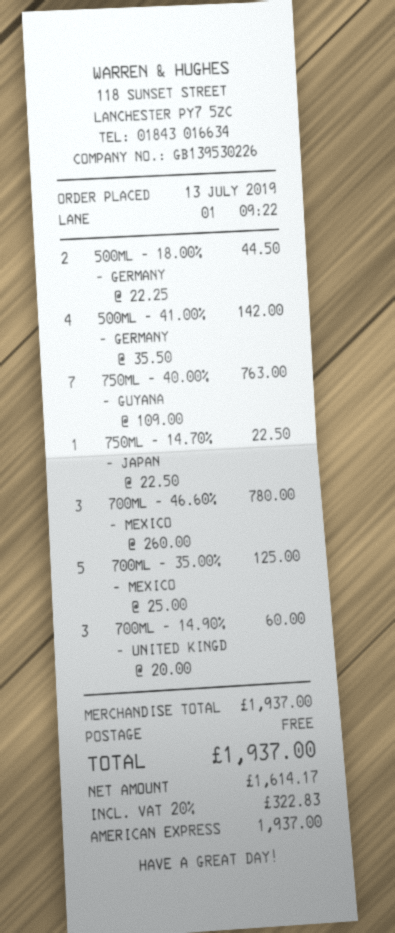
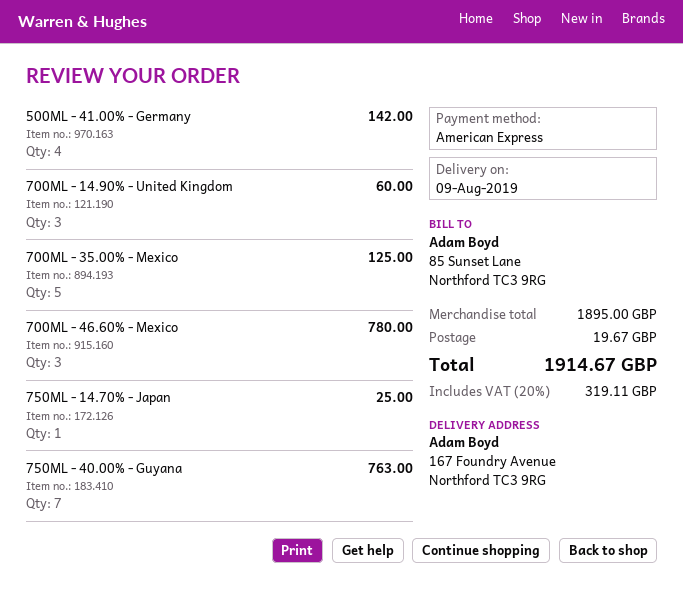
500ML - 18.00% - GERMANY: 2 for 44.50 -> none
750ML - 14.70% - JAPAN: 1 for 22.50 -> 1 for 25.00
subtotal: 1937.00 -> 1895.00
shipping: 0.00 -> 19.67
tax: 20% = 322.83 -> 20% = 319.11
total: 1937.00 -> 1914.67

